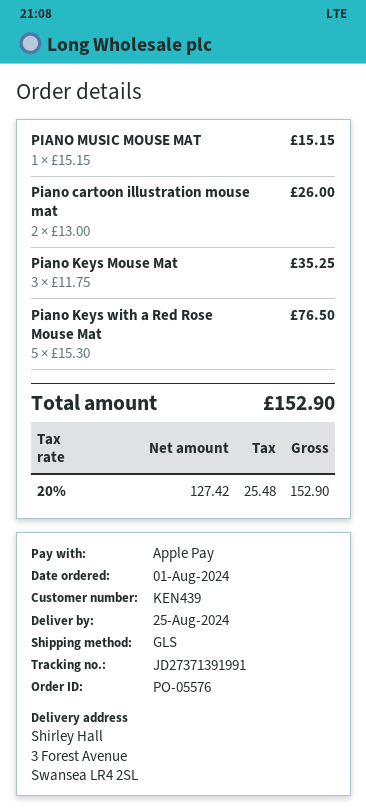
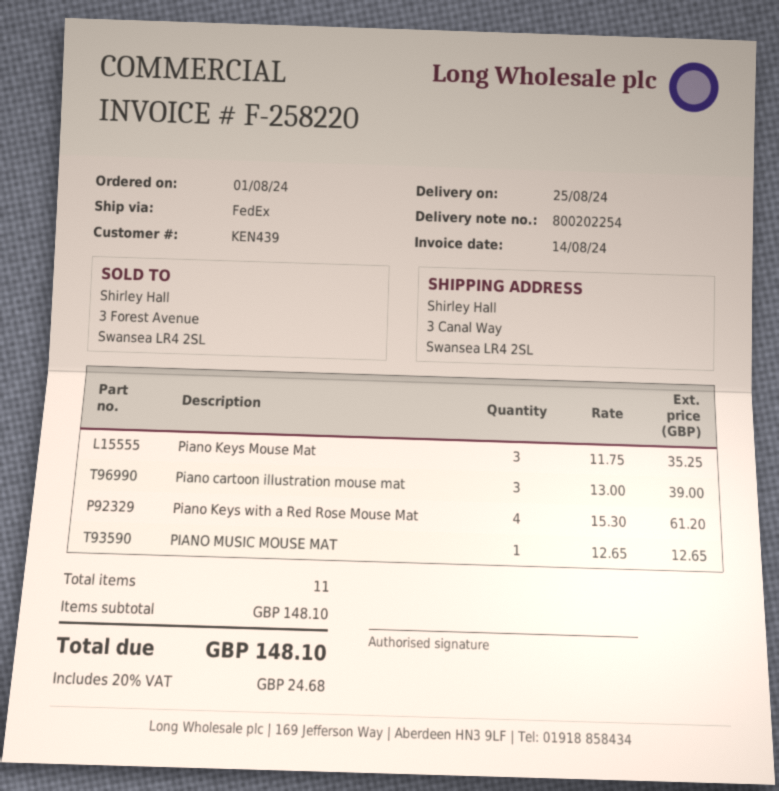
shipping method: GLS -> FedEx
ship to: 3 Forest Avenue, Swansea LR4 2SL -> 3 Canal Way, Swansea LR4 2SL
PIANO MUSIC MOUSE MAT: 1 x 15.15 = 15.15 -> 1 x 12.65 = 12.65
Piano cartoon illustration mouse mat: 2 x 13.00 = 26.00 -> 3 x 13.00 = 39.00
Piano Keys with a Red Rose Mouse Mat: 5 x 15.30 = 76.50 -> 4 x 15.30 = 61.20
tax: 20% = 25.48 -> 20% = 24.68
total: 152.90 -> 148.10

